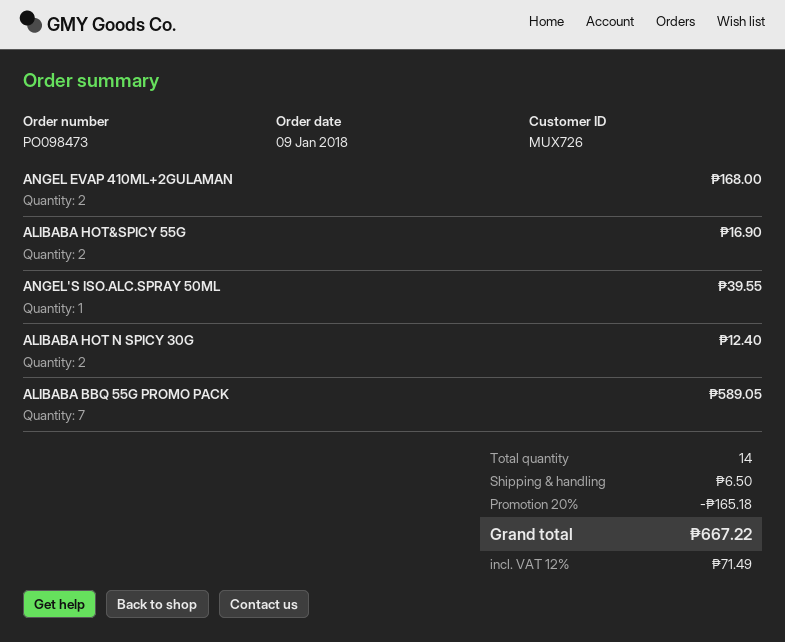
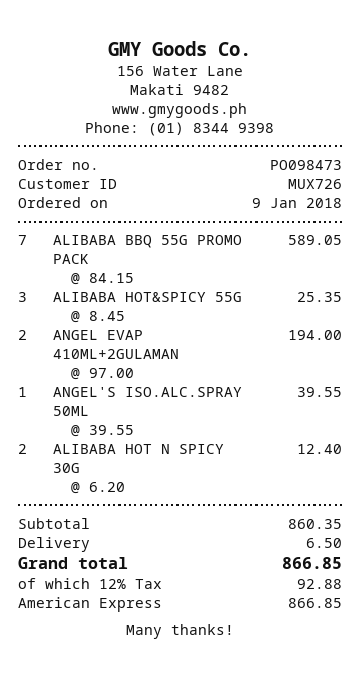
ANGEL EVAP 410ML+2GULAMAN: 2 for 168.00 -> 2 for 194.00
ALIBABA HOT&SPICY 55G: 2 for 16.90 -> 3 for 25.35
discount: 20% = 165.18 -> none
tax: 12% = 71.49 -> 12% = 92.88
total: 667.22 -> 866.85

